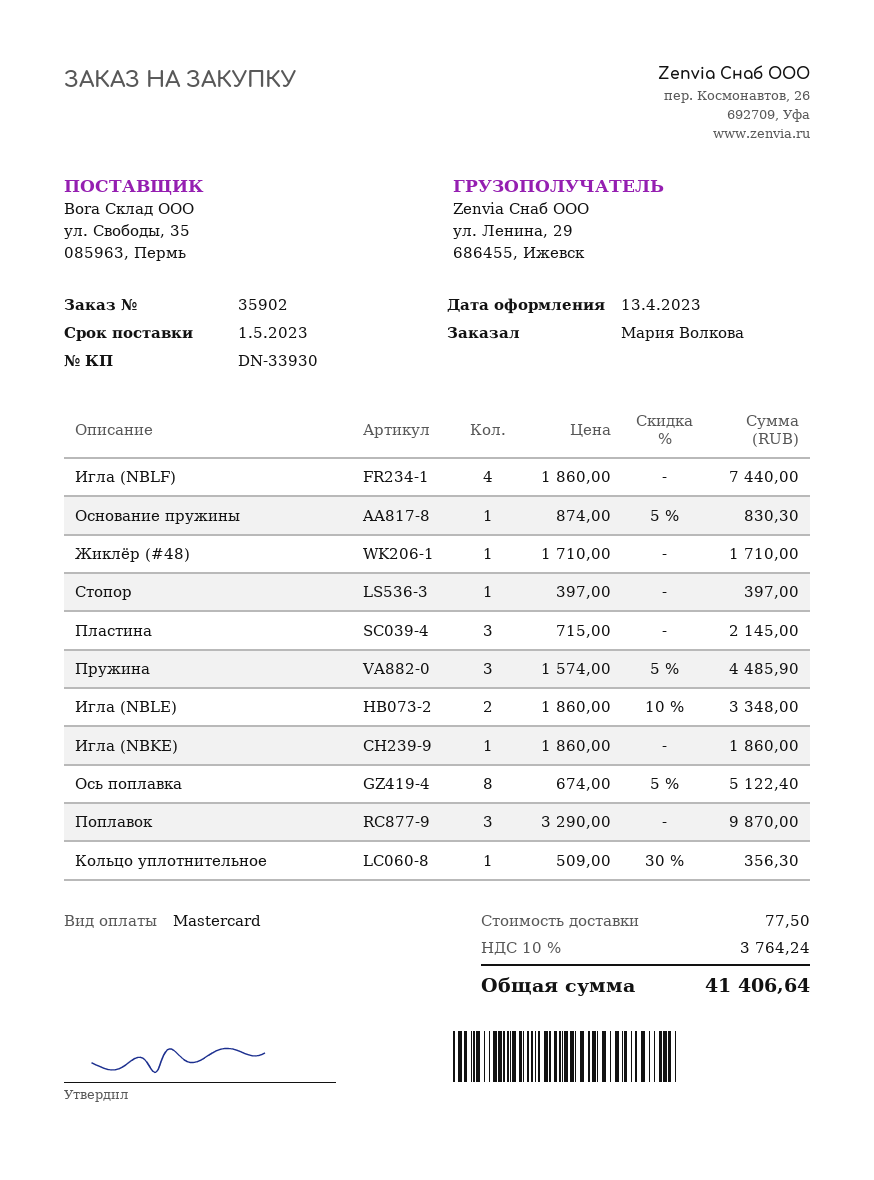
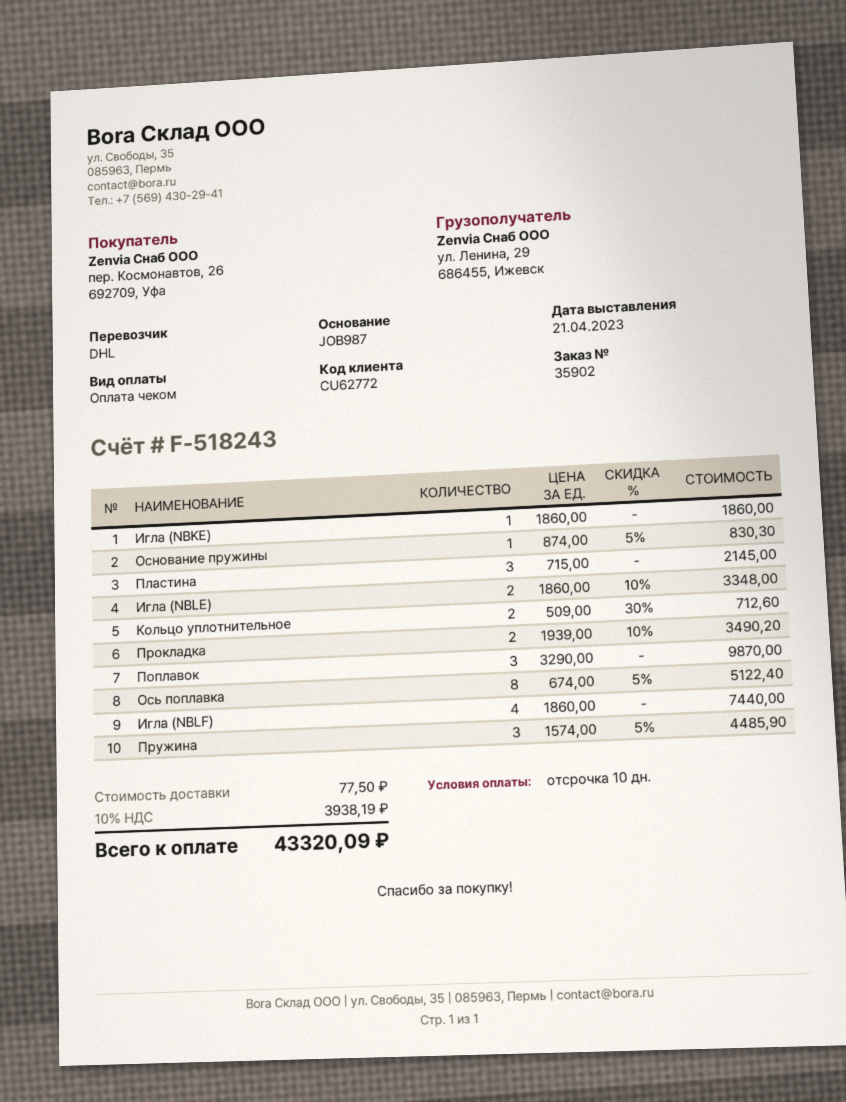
payment method: Mastercard -> cheque
Жиклёр (#48): 1 x 1710.00 = 1710.00 -> none
Стопор: 1 x 397.00 = 397.00 -> none
Кольцо уплотнительное: 1 x 509.00 - 30% = 356.30 -> 2 x 509.00 - 30% = 712.60
Прокладка: none -> 2 x 1939.00 - 10% = 3490.20
tax: 10% = 3764.24 -> 10% = 3938.19
total: 41406.64 -> 43320.09

